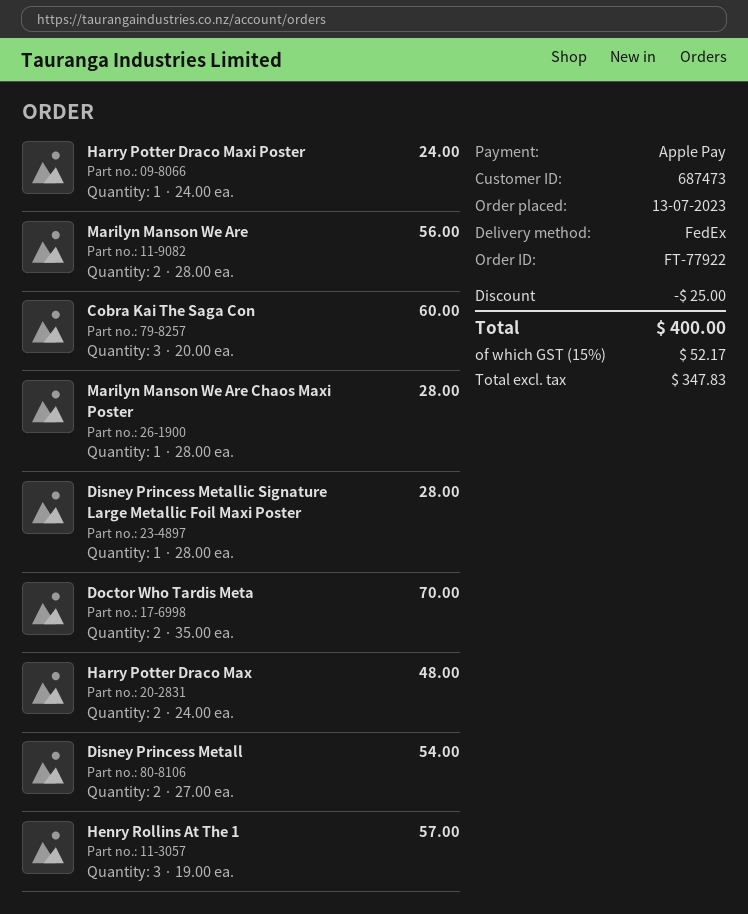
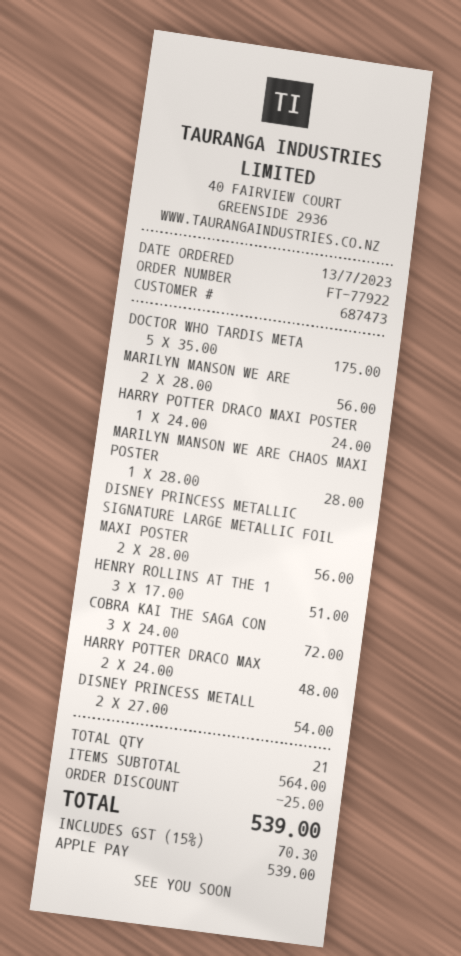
Cobra Kai The Saga Con: 3 x 20.00 = 60.00 -> 3 x 24.00 = 72.00
Disney Princess Metallic Signature Large Metallic Foil Maxi Poster: 1 x 28.00 = 28.00 -> 2 x 28.00 = 56.00
Doctor Who Tardis Meta: 2 x 35.00 = 70.00 -> 5 x 35.00 = 175.00
Henry Rollins At The 1: 3 x 19.00 = 57.00 -> 3 x 17.00 = 51.00
tax: 15% = 52.17 -> 15% = 70.30
total: 400.00 -> 539.00

